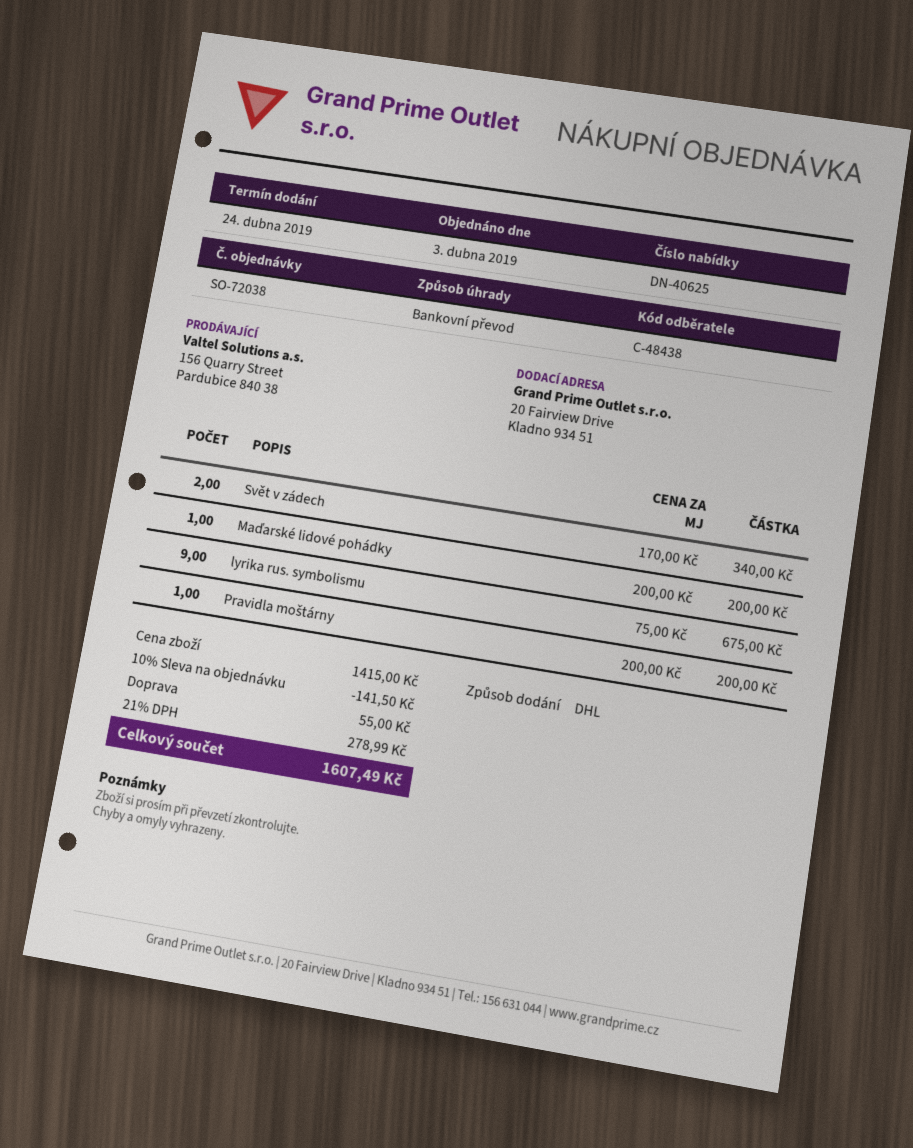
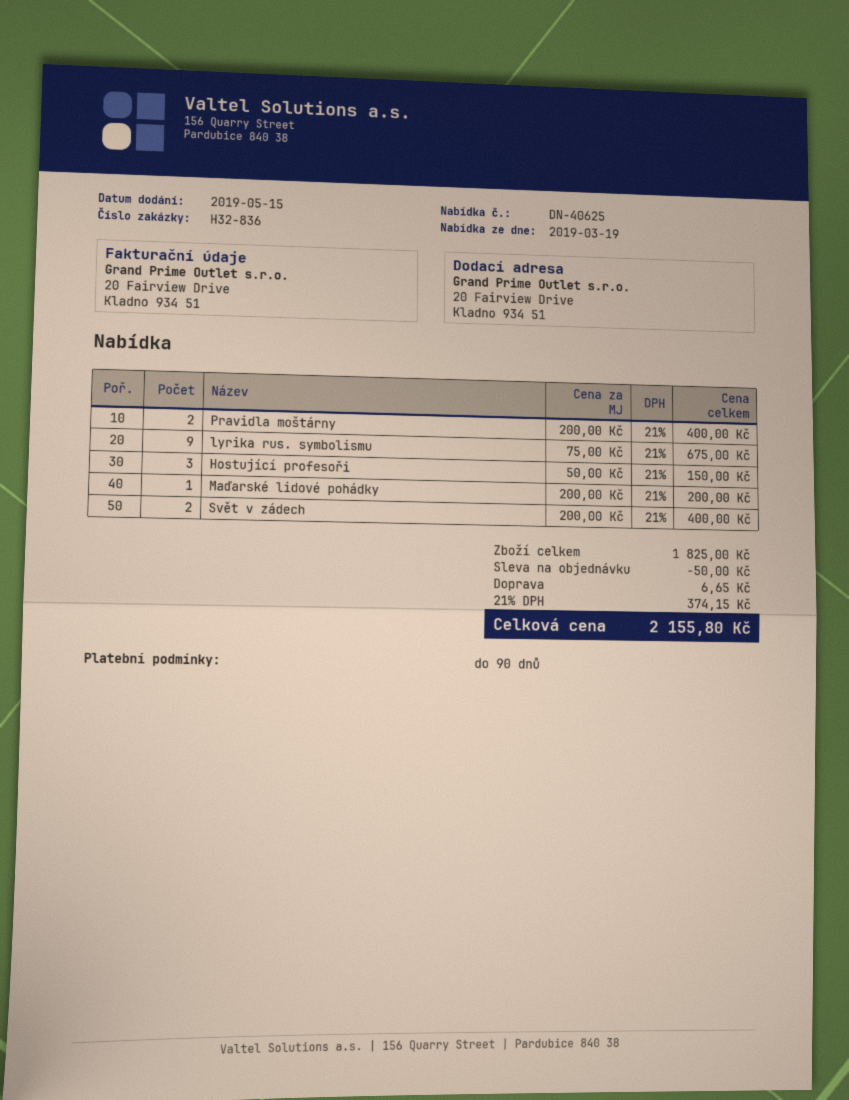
delivery date: 2019-04-24 -> 2019-05-15
Svět v zádech: 2 x 170.00 = 340.00 -> 2 x 200.00 = 400.00
Pravidla moštárny: 1 x 200.00 = 200.00 -> 2 x 200.00 = 400.00
Hostující profesoři: none -> 3 x 50.00 = 150.00
subtotal: 1415.00 -> 1825.00
discount: 141.50 -> 50.00
shipping: 55.00 -> 6.65
tax: 21% = 278.99 -> 21% = 374.15
total: 1607.49 -> 2155.80

